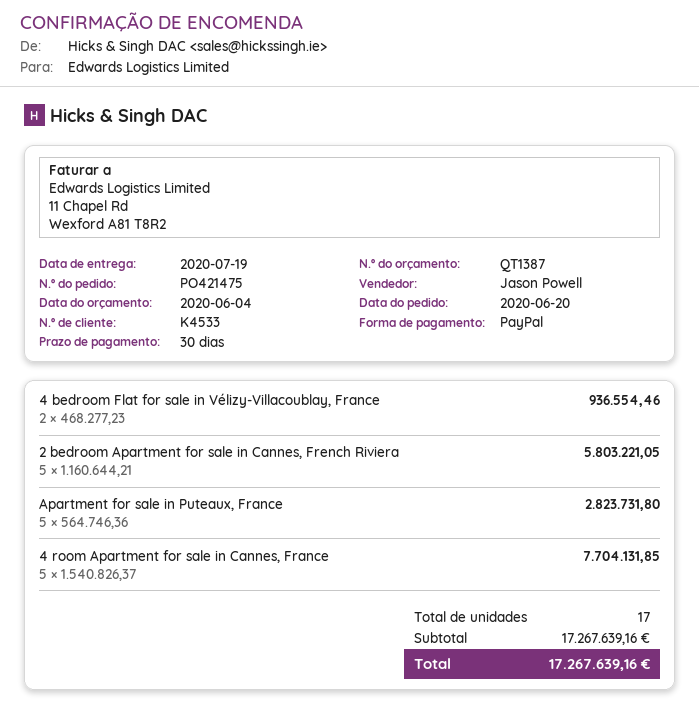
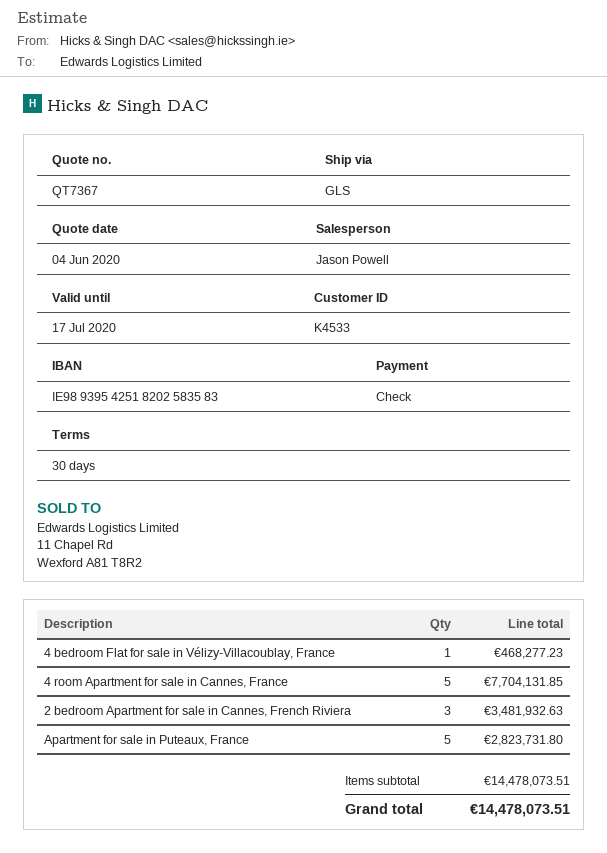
quote number: QT1387 -> QT7367
payment method: PayPal -> cheque
4 bedroom Flat for sale in Vélizy-Villacoublay, France: 2 for 936554.46 -> 1 for 468277.23
2 bedroom Apartment for sale in Cannes, French Riviera: 5 for 5803221.05 -> 3 for 3481932.63
subtotal: 17267639.16 -> 14478073.51
total: 17267639.16 -> 14478073.51

